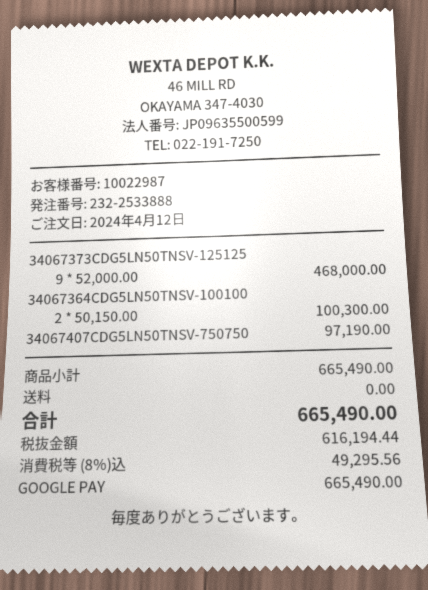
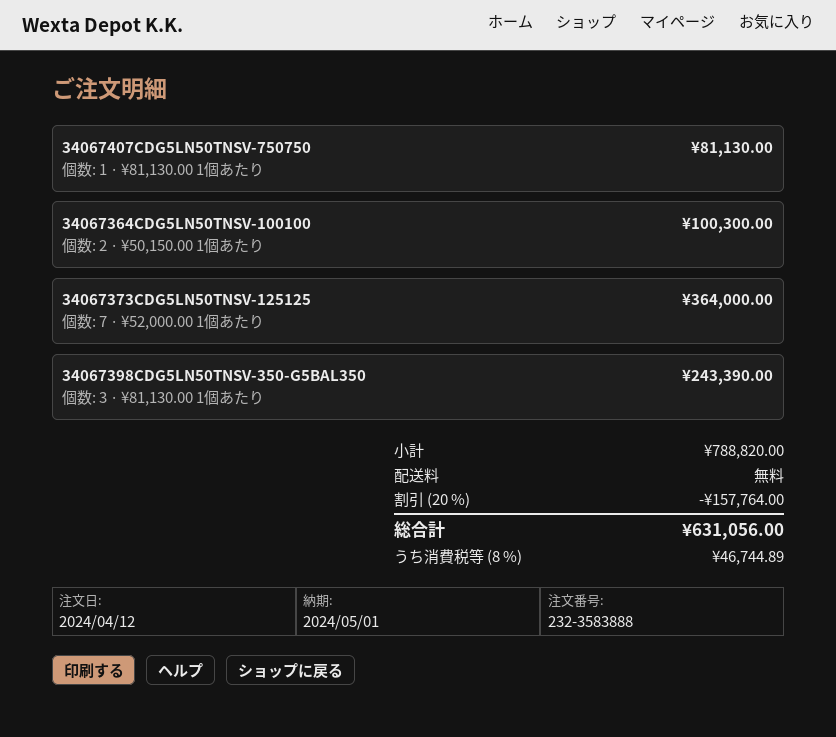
order number: 232-2533888 -> 232-3583888
34067373CDG5LN50TNSV-125125: 9 x 52000.00 = 468000.00 -> 7 x 52000.00 = 364000.00
34067407CDG5LN50TNSV-750750: 1 x 97190.00 = 97190.00 -> 1 x 81130.00 = 81130.00
34067398CDG5LN50TNSV-350-G5BAL350: none -> 3 x 81130.00 = 243390.00
subtotal: 665490.00 -> 788820.00
discount: none -> 20% = 157764.00
tax: 8% = 49295.56 -> 8% = 46744.89
total: 665490.00 -> 631056.00

